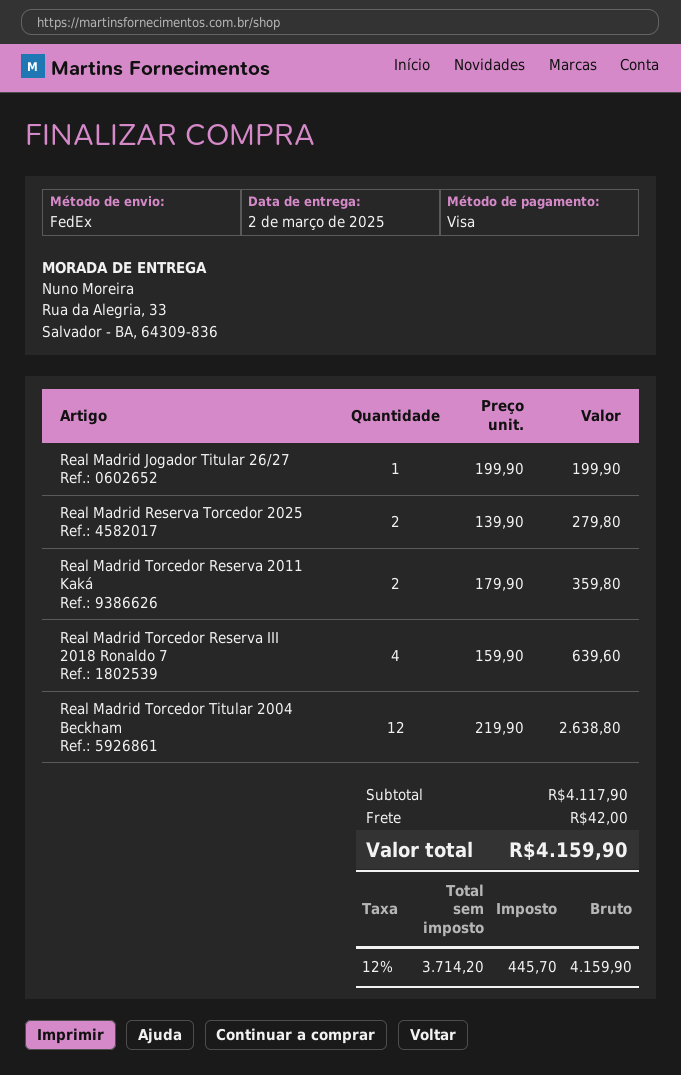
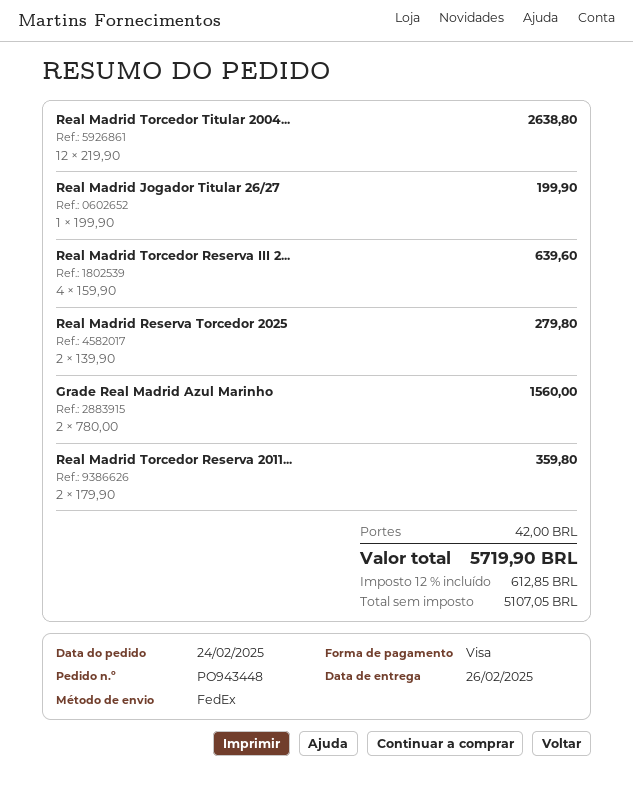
delivery date: 2025-03-02 -> 2025-02-26
Grade Real Madrid Azul Marinho: none -> 2 x 780.00 = 1560.00
net: 3714.20 -> 5107.05
tax: 12% = 445.70 -> 12% = 612.85
total: 4159.90 -> 5719.90

